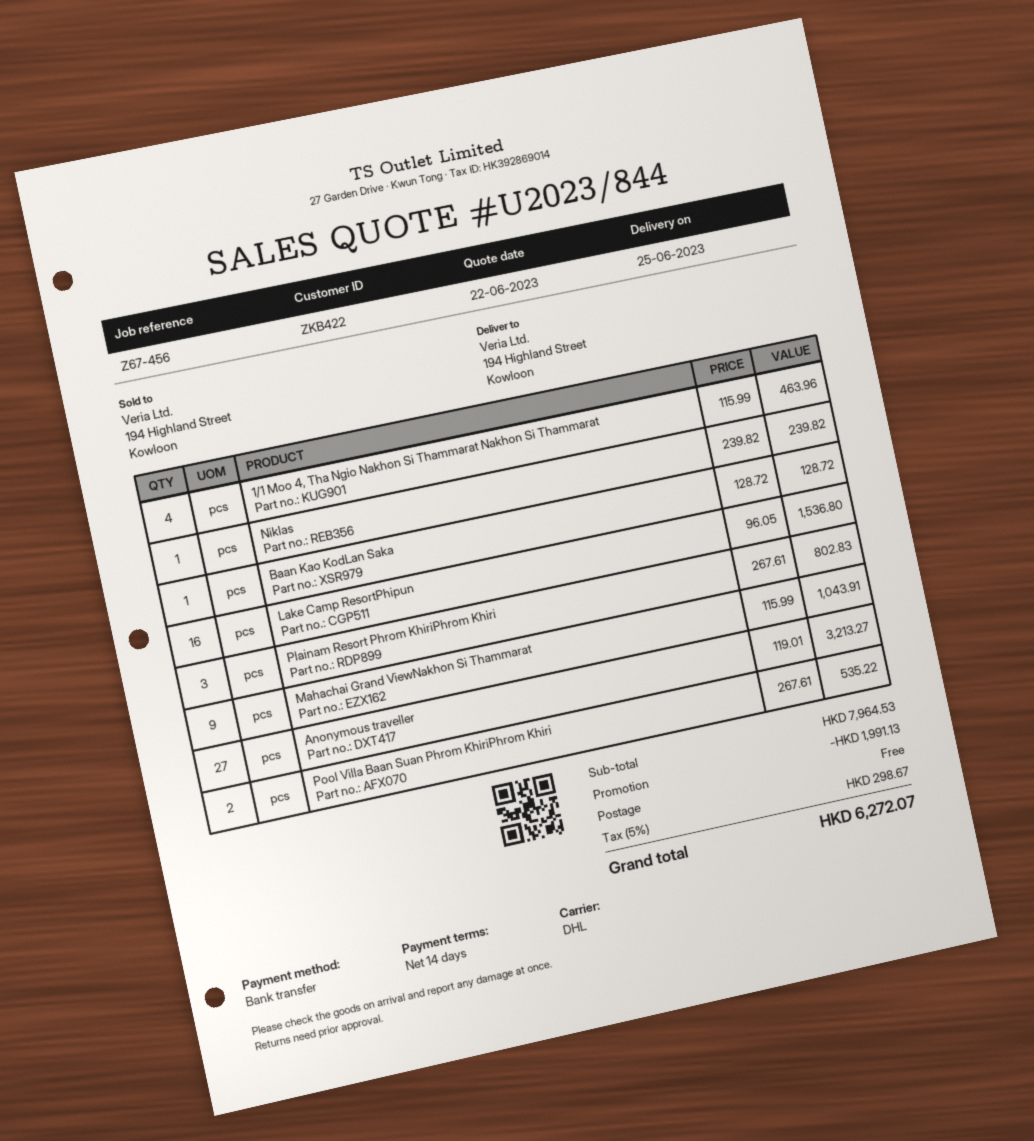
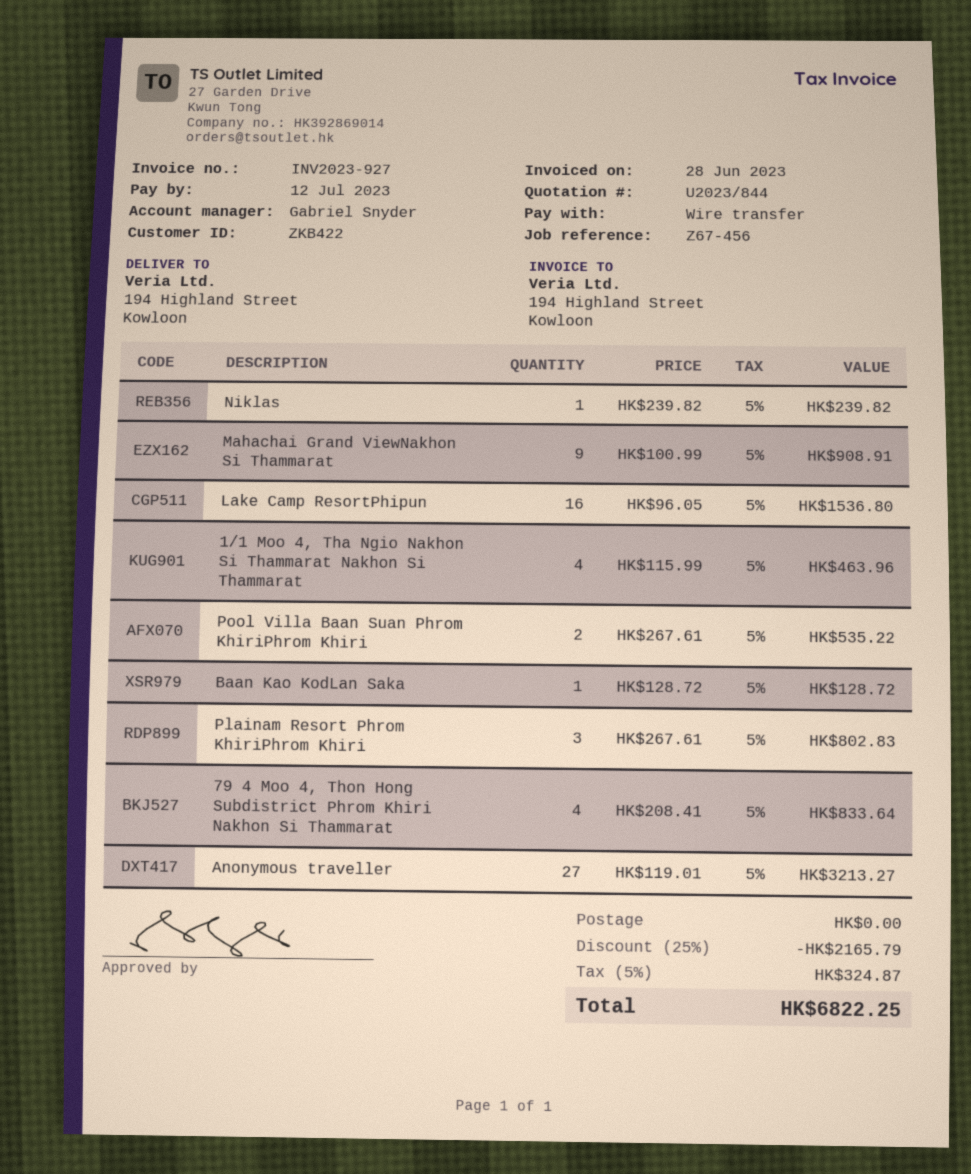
Mahachai Grand ViewNakhon Si Thammarat: 9 x 115.99 = 1043.91 -> 9 x 100.99 = 908.91
79 4 Moo 4, Thon Hong Subdistrict Phrom Khiri Nakhon Si Thammarat: none -> 4 x 208.41 = 833.64
discount: 1991.13 -> 2165.79
tax: 5% = 298.67 -> 5% = 324.87
total: 6272.07 -> 6822.25

